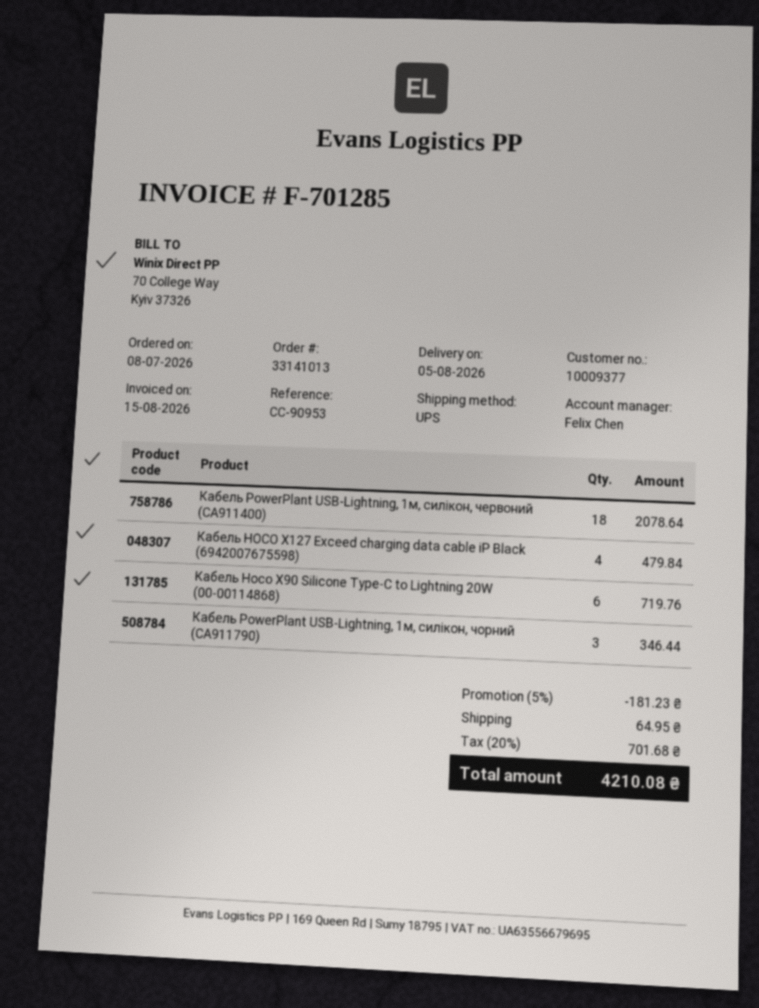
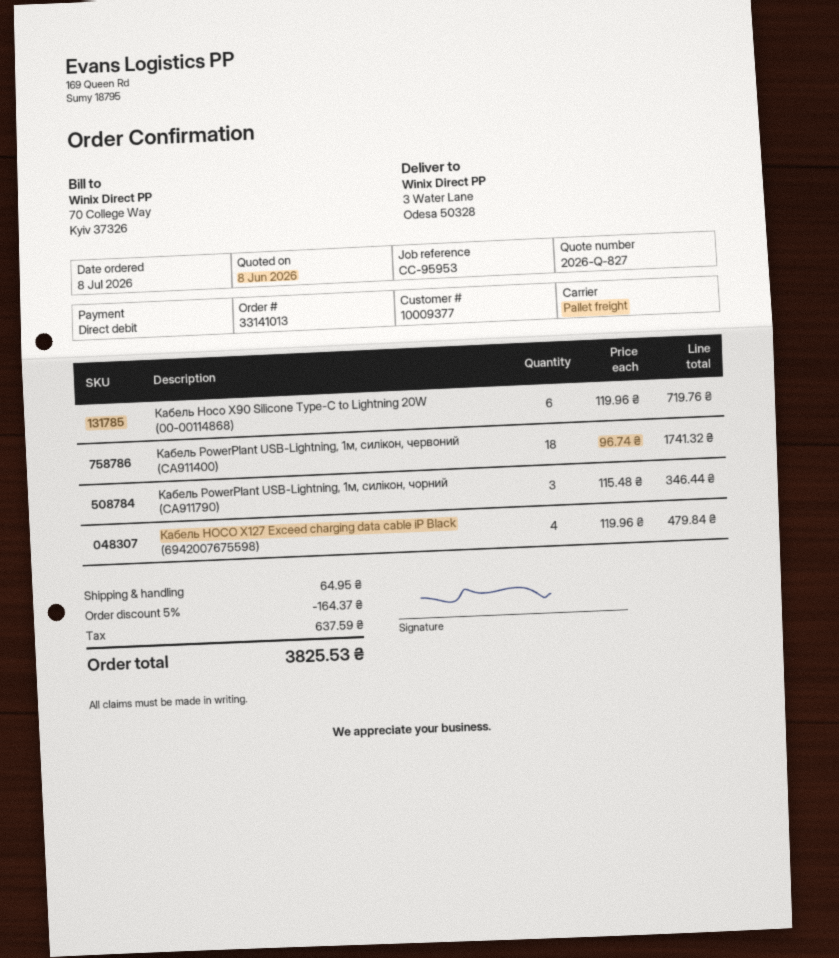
reference: CC-90953 -> CC-95953
shipping method: UPS -> pallet freight
Кабель PowerPlant USB-Lightning, 1м, силікон, червоний (CA911400): 18 for 2078.64 -> 18 for 1741.32
discount: 5% = 181.23 -> 5% = 164.37
tax: 701.68 -> 637.59
total: 4210.08 -> 3825.53

